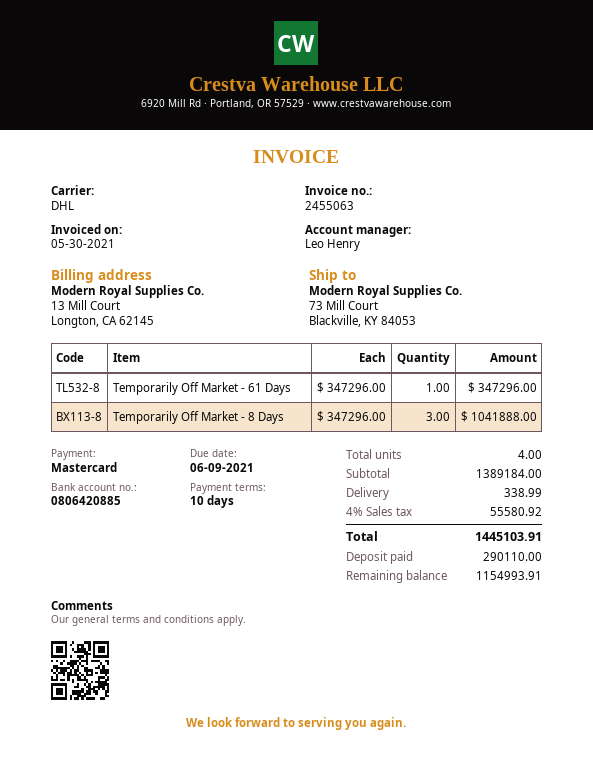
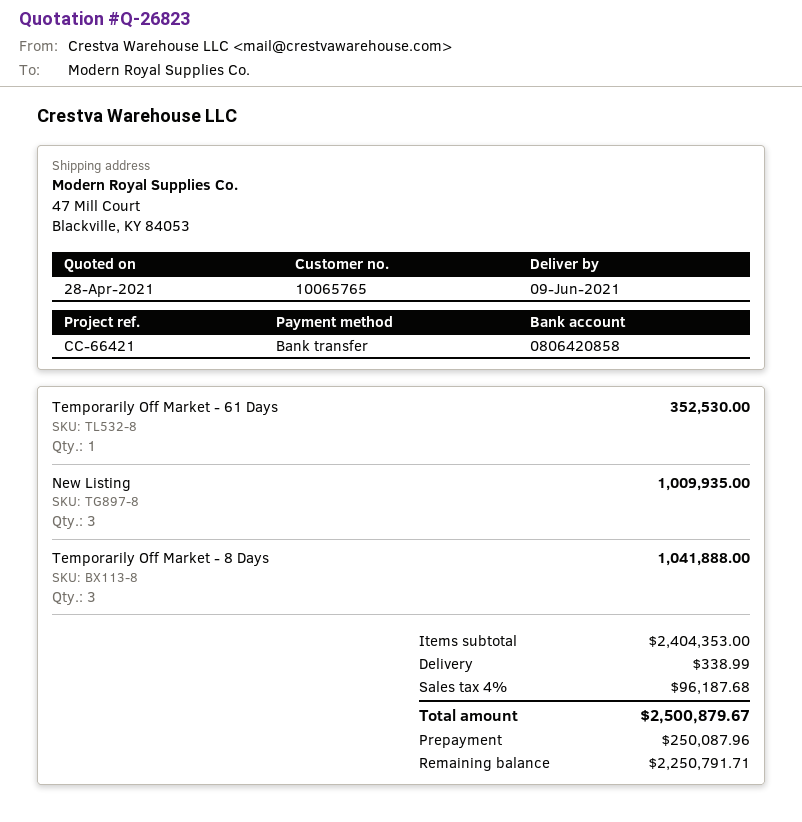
payment method: Mastercard -> bank transfer
bank account: 0806420885 -> 0806420858
ship to: 73 Mill Court, Blackville, KY 84053 -> 47 Mill Court, Blackville, KY 84053
Temporarily Off Market - 61 Days: 1 for 347296.00 -> 1 for 352530.00
New Listing: none -> 3 for 1009935.00
subtotal: 1389184.00 -> 2404353.00
tax: 4% = 55580.92 -> 4% = 96187.68
total: 1445103.91 -> 2500879.67
deposit: 290110.00 -> 250087.96
balance: 1154993.91 -> 2250791.71

